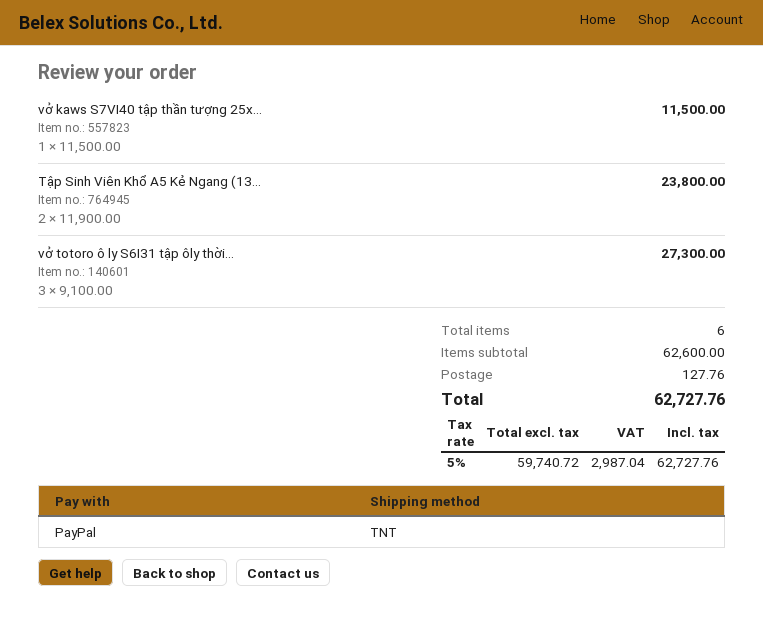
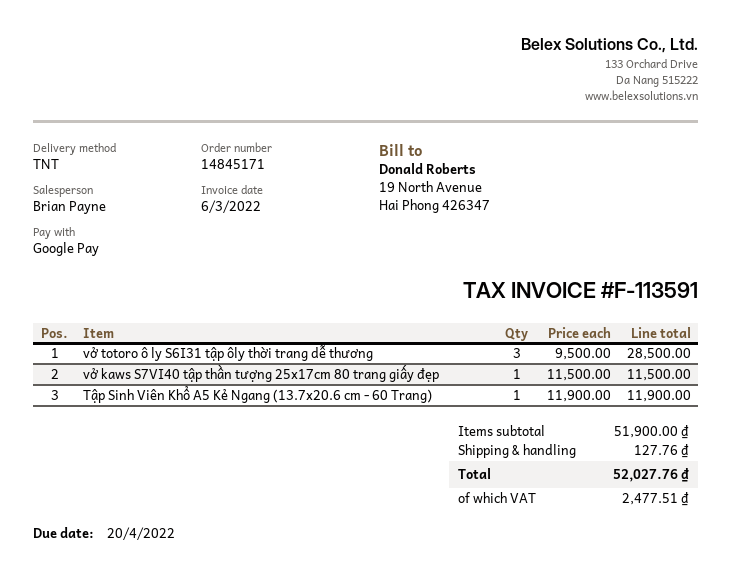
payment method: PayPal -> Google Pay
Tập Sinh Viên Khổ A5 Kẻ Ngang (13...: 2 x 11900.00 = 23800.00 -> 1 x 11900.00 = 11900.00
vở totoro ô ly S6I31 tập ôly thời...: 3 x 9100.00 = 27300.00 -> 3 x 9500.00 = 28500.00
subtotal: 62600.00 -> 51900.00
tax: 2987.04 -> 2477.51
total: 62727.76 -> 52027.76

